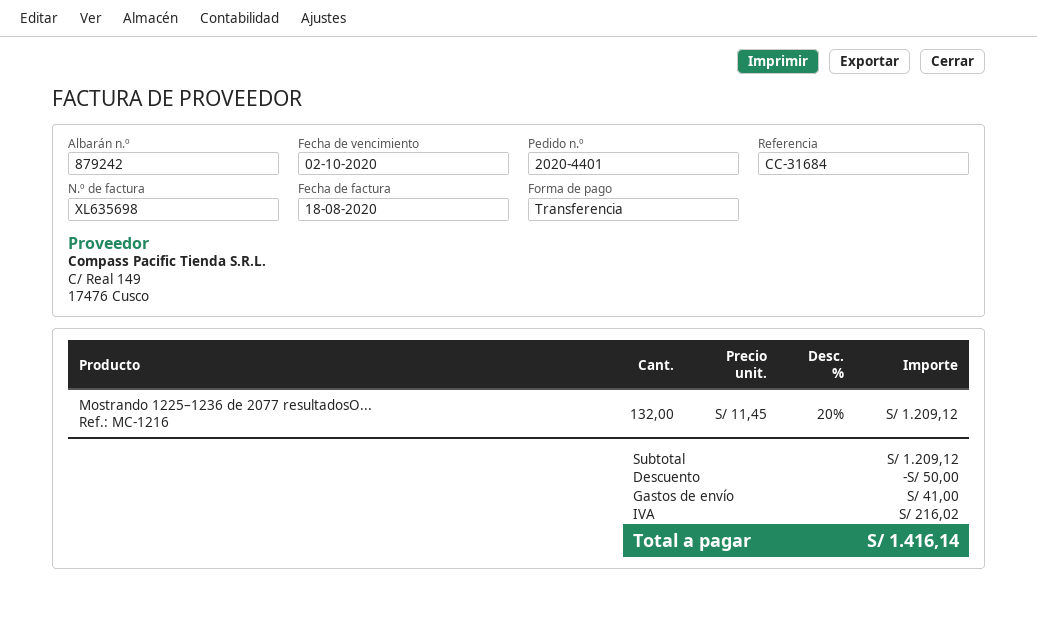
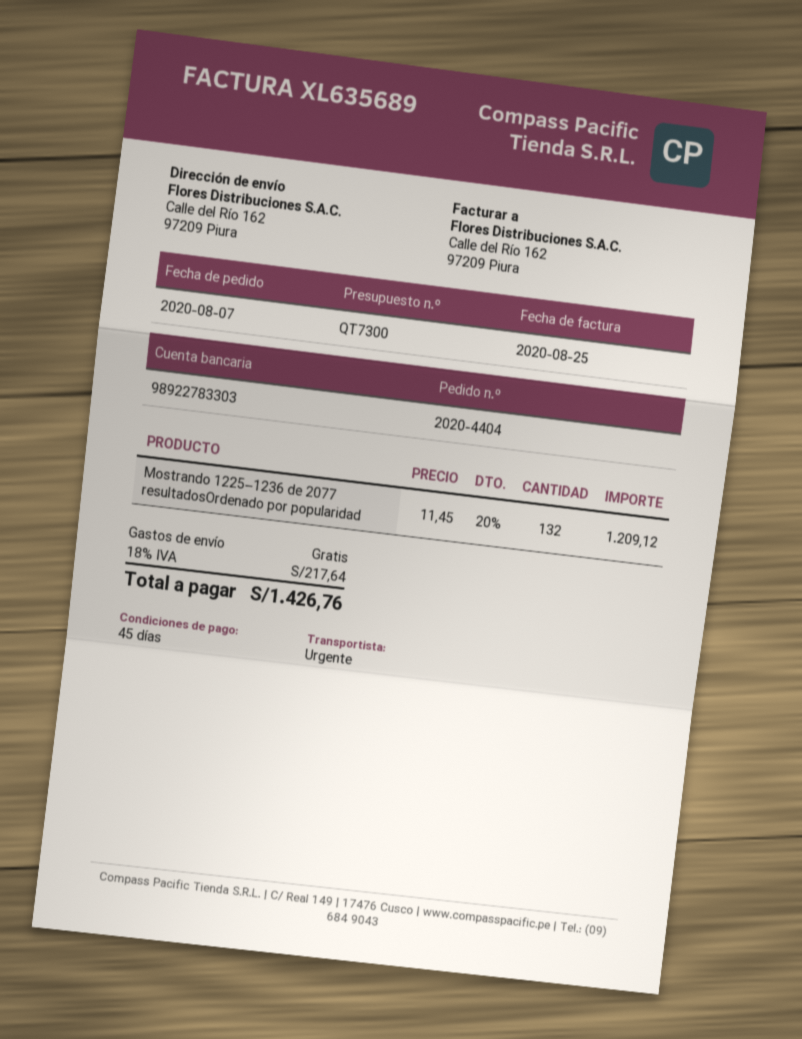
order number: 2020-4401 -> 2020-4404
invoice number: XL635698 -> XL635689
invoice date: 2020-08-18 -> 2020-08-25
discount: 50.00 -> none
shipping: 41.00 -> 0.00
tax: 216.02 -> 217.64
total: 1416.14 -> 1426.76

